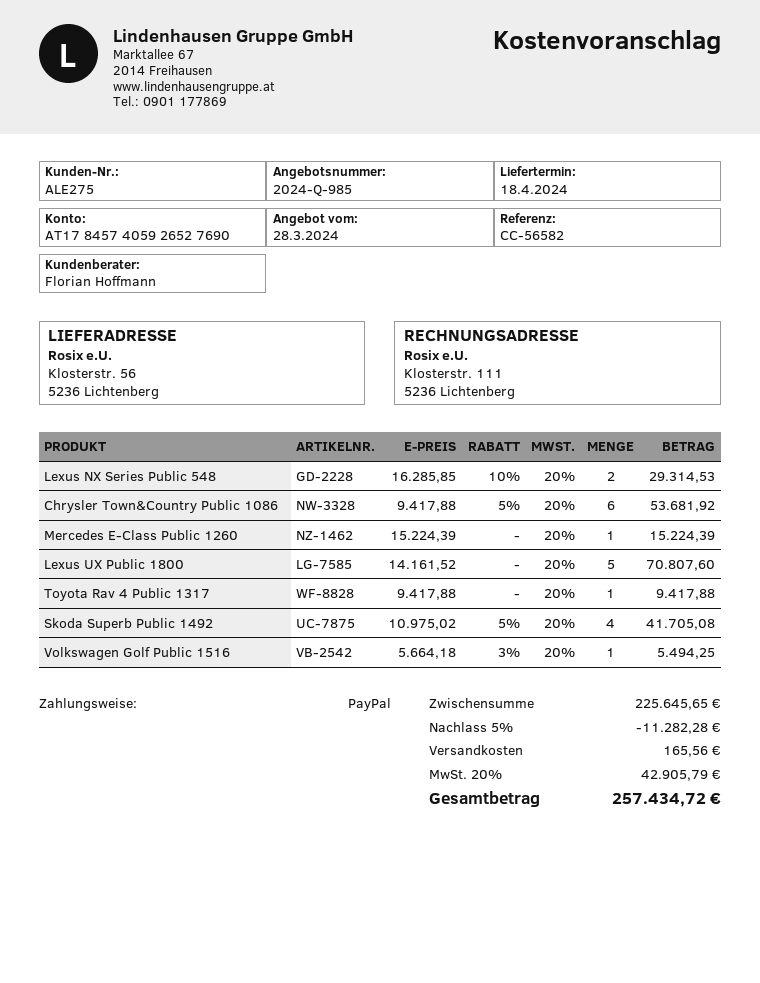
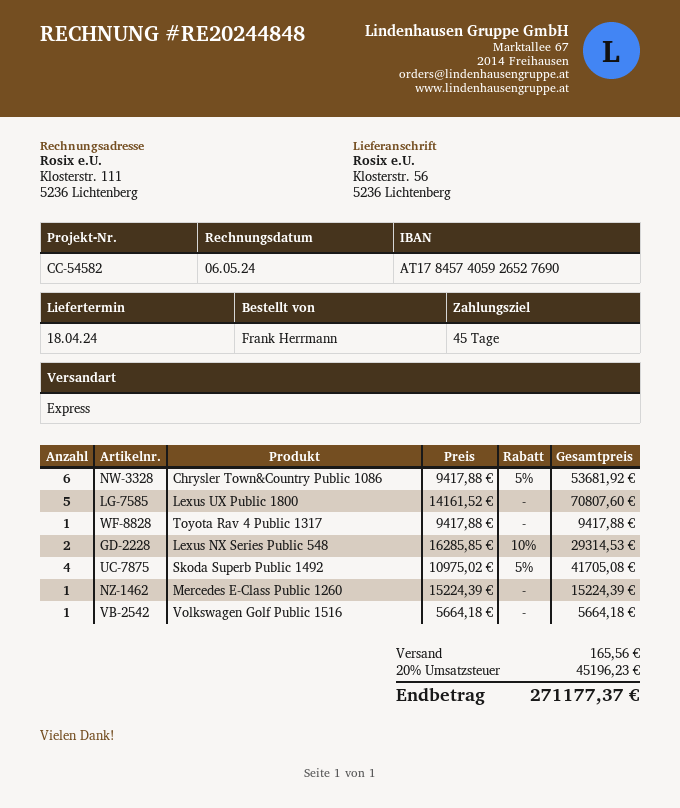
reference: CC-56582 -> CC-54582
Volkswagen Golf Public 1516: 1 x 5664.18 - 3% = 5494.25 -> 1 x 5664.18 = 5664.18
discount: 5% = 11282.28 -> none
tax: 20% = 42905.79 -> 20% = 45196.23
total: 257434.72 -> 271177.37

